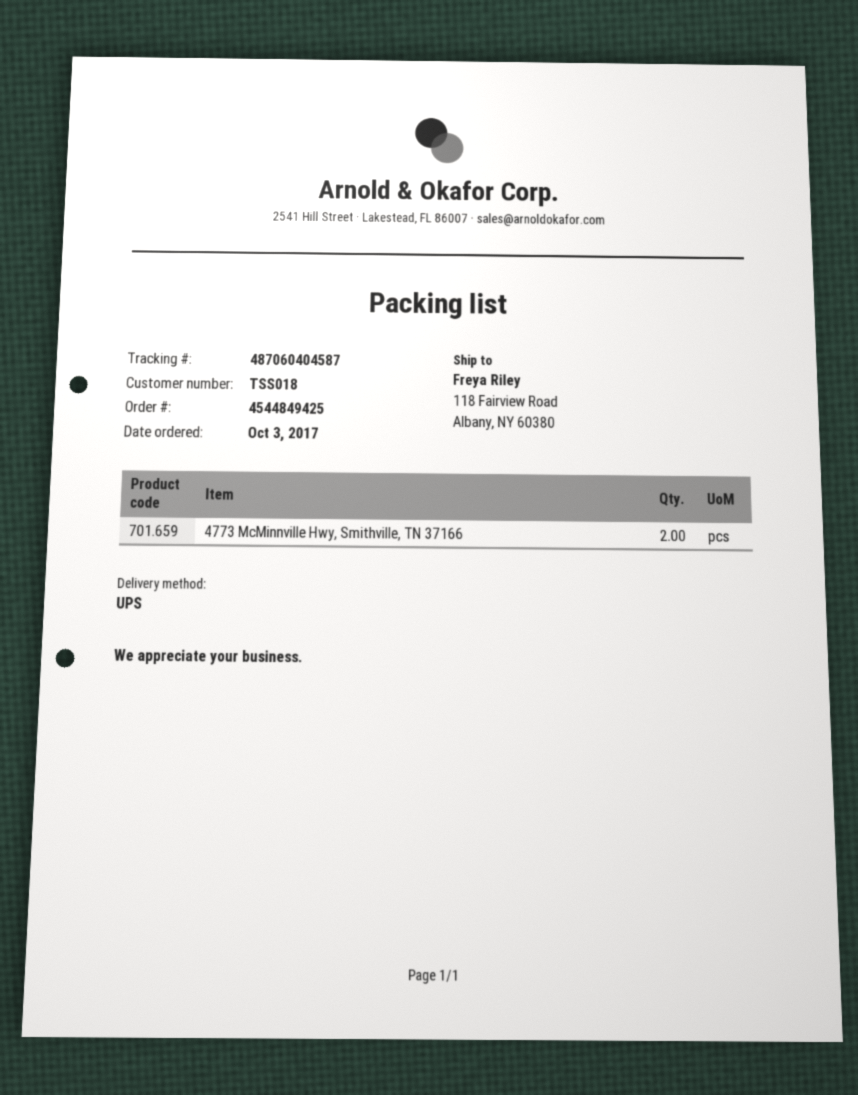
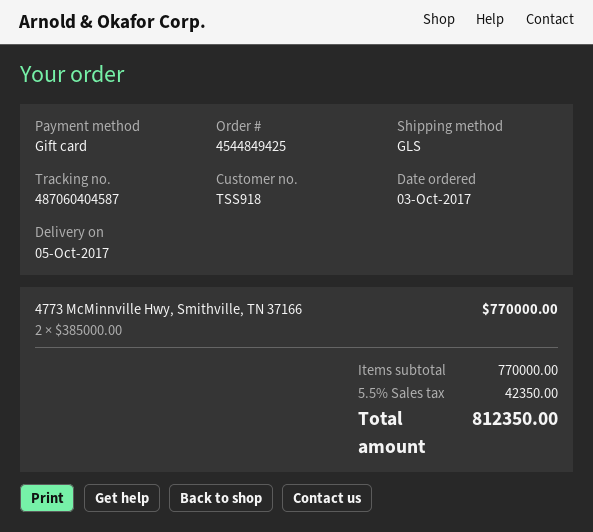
customer number: TSS018 -> TSS918
shipping method: UPS -> GLS

